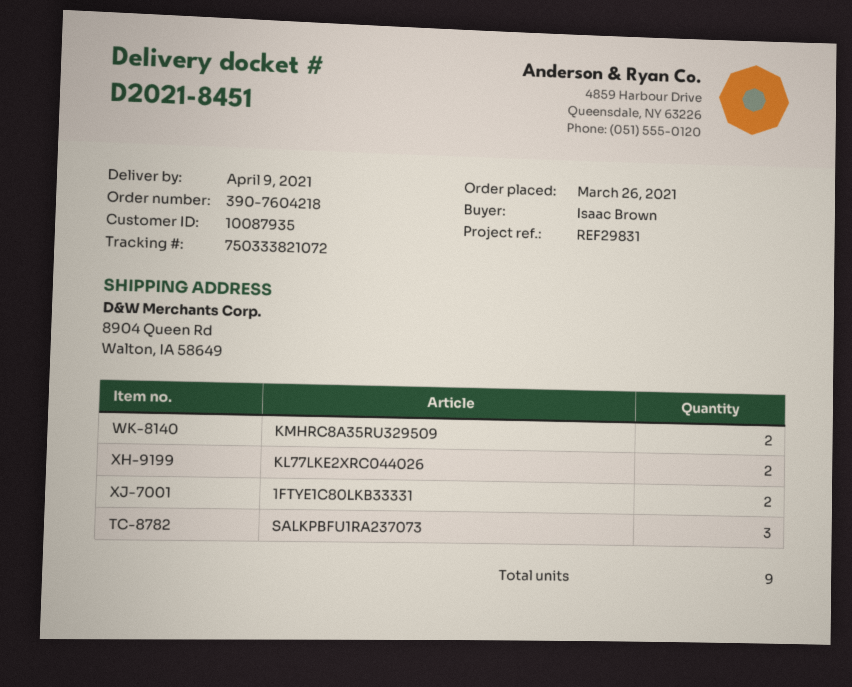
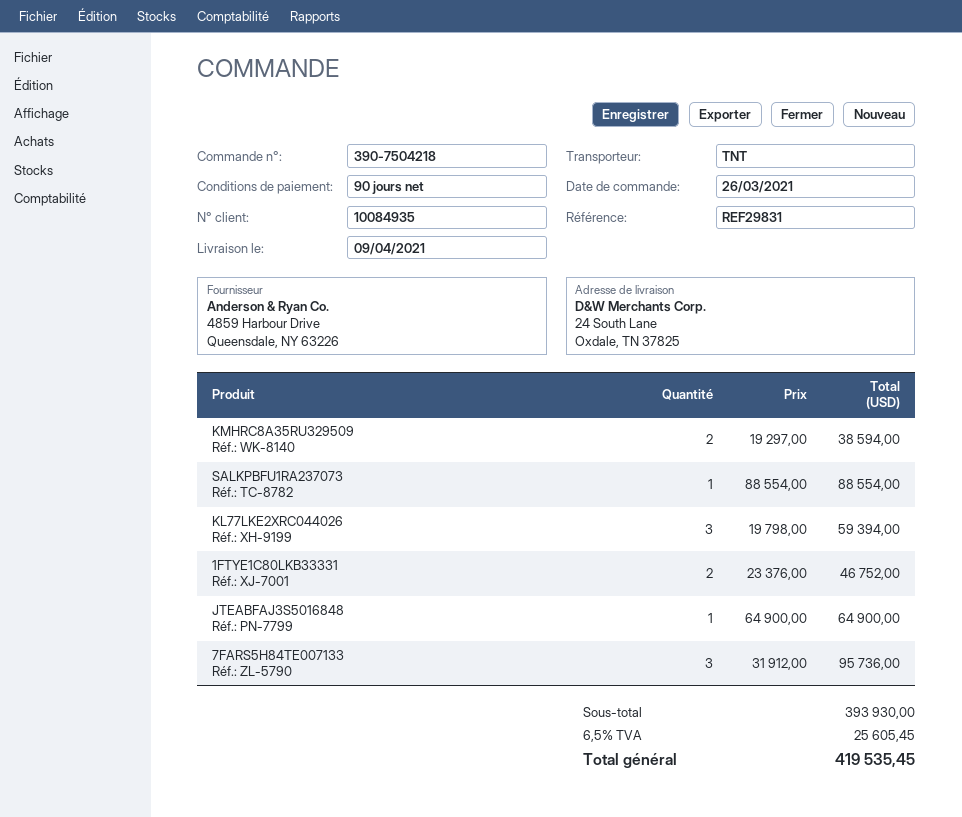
order number: 390-7604218 -> 390-7504218
customer number: 10087935 -> 10084935
ship to: 8904 Queen Rd, Walton, IA 58649 -> 24 South Lane, Oxdale, TN 37825
KL77LKE2XRC044026: 2 -> 3
SALKPBFU1RA237073: 3 -> 1
JTEABFAJ3S5016848: none -> 1
7FARS5H84TE007133: none -> 3

